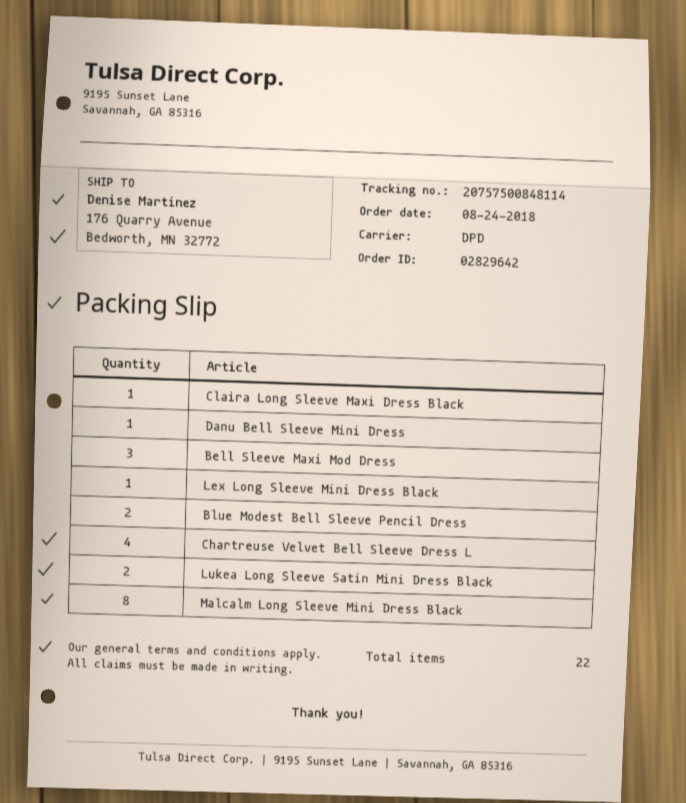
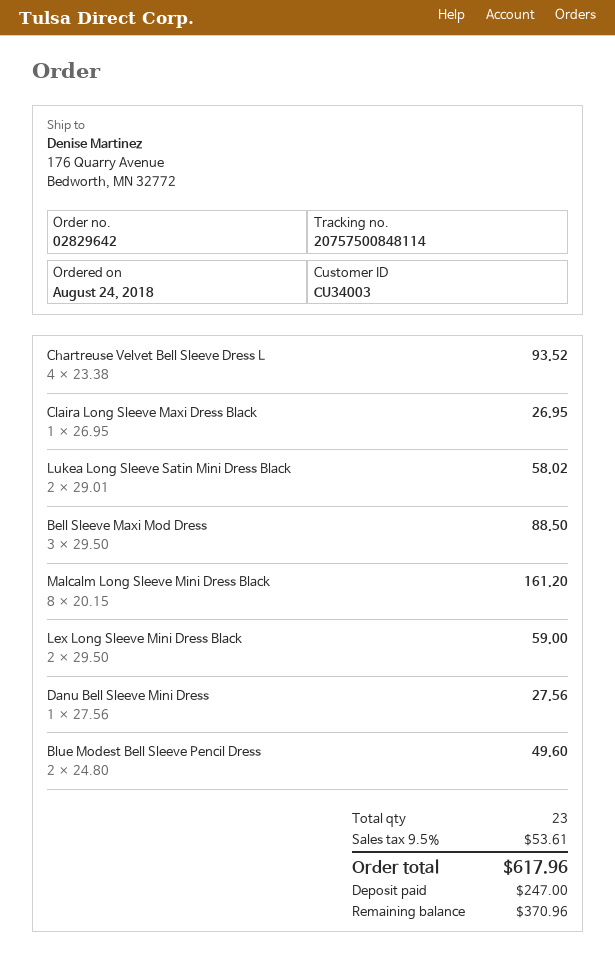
Lex Long Sleeve Mini Dress Black: 1 -> 2
total quantity: 22 -> 23

